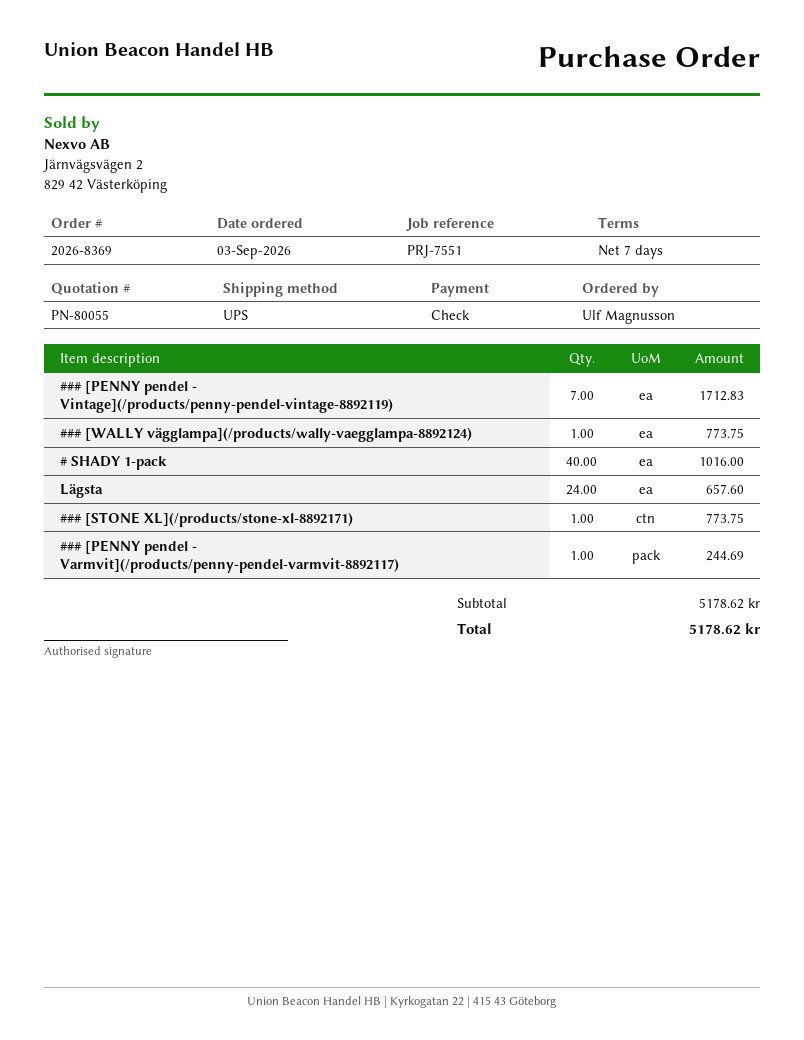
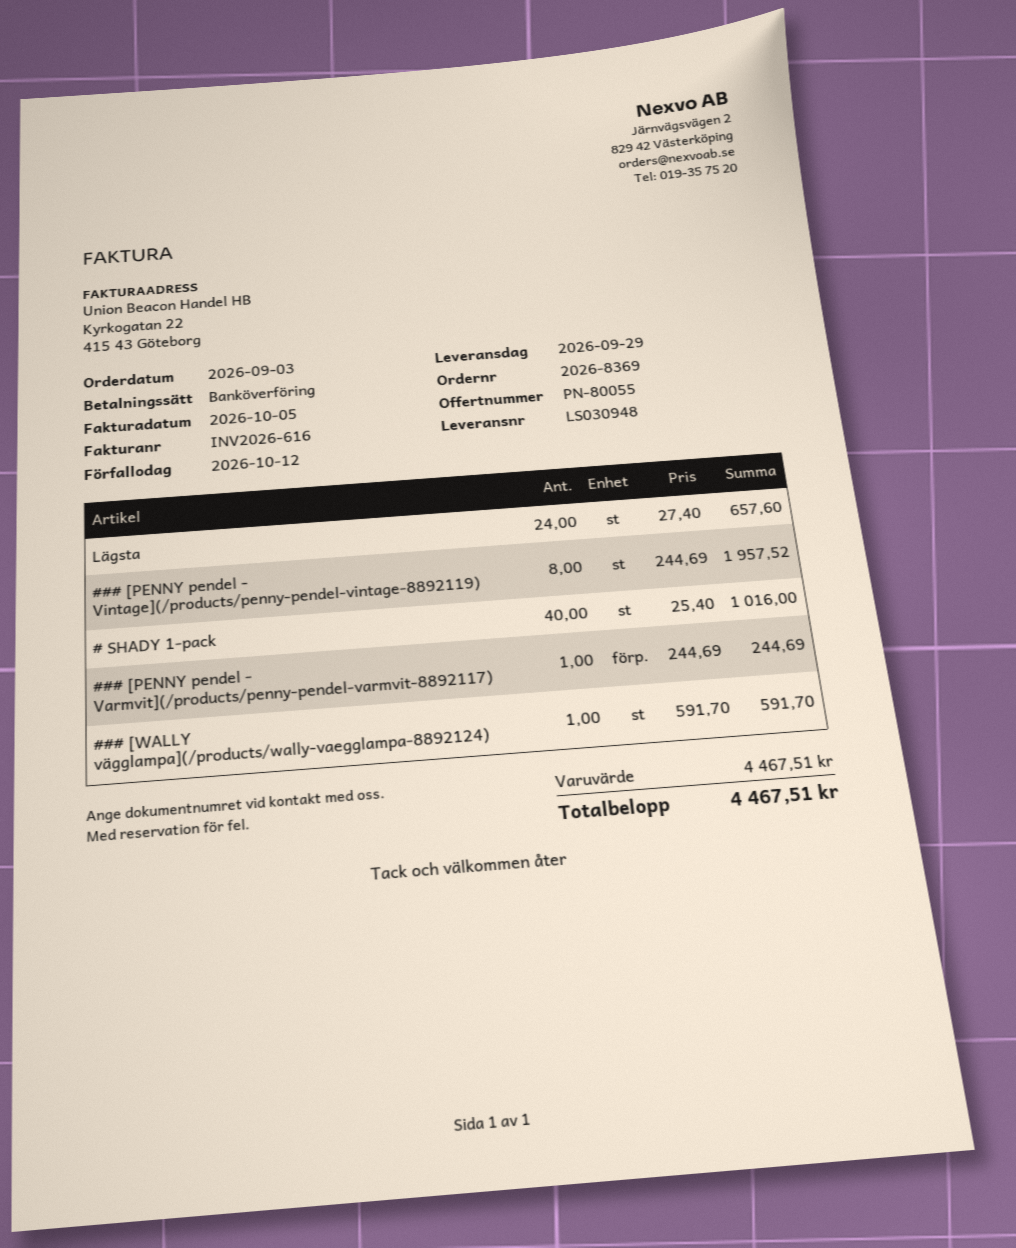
payment method: cheque -> bank transfer
### [PENNY pendel - Vintage](/products/penny-pendel-vintage-8892119): 7 for 1712.83 -> 8 for 1957.52
### [WALLY vägglampa](/products/wally-vaegglampa-8892124): 1 for 773.75 -> 1 for 591.70
### [STONE XL](/products/stone-xl-8892171): 1 for 773.75 -> none
subtotal: 5178.62 -> 4467.51
total: 5178.62 -> 4467.51

